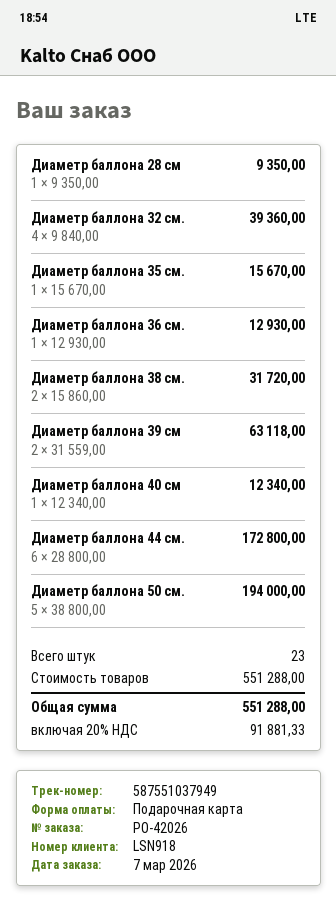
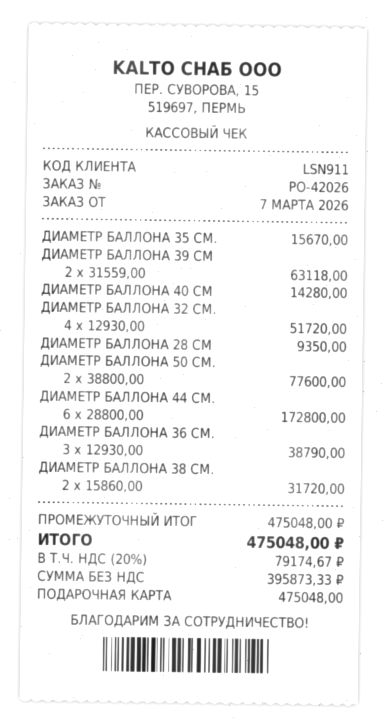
customer number: LSN918 -> LSN911
Диаметр баллона 32 см.: 4 x 9840.00 = 39360.00 -> 4 x 12930.00 = 51720.00
Диаметр баллона 36 см.: 1 x 12930.00 = 12930.00 -> 3 x 12930.00 = 38790.00
Диаметр баллона 40 см: 1 x 12340.00 = 12340.00 -> 1 x 14280.00 = 14280.00
Диаметр баллона 50 см.: 5 x 38800.00 = 194000.00 -> 2 x 38800.00 = 77600.00
subtotal: 551288.00 -> 475048.00
tax: 20% = 91881.33 -> 20% = 79174.67
total: 551288.00 -> 475048.00

